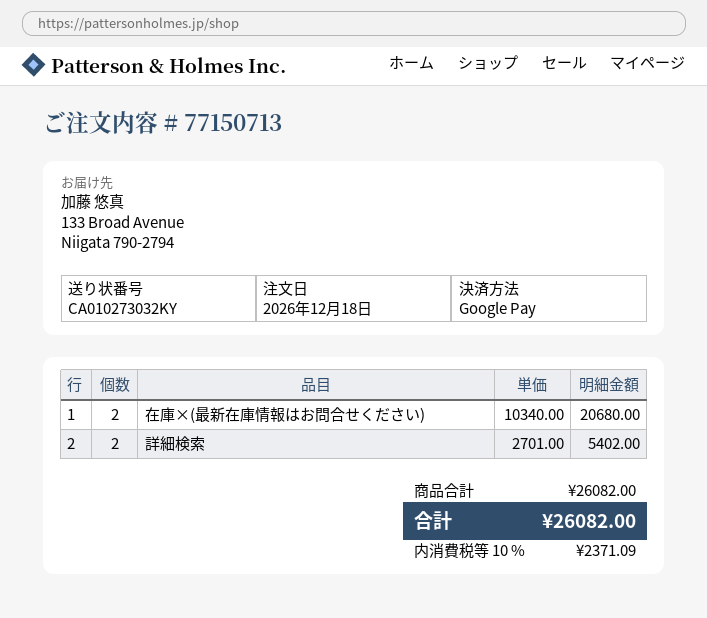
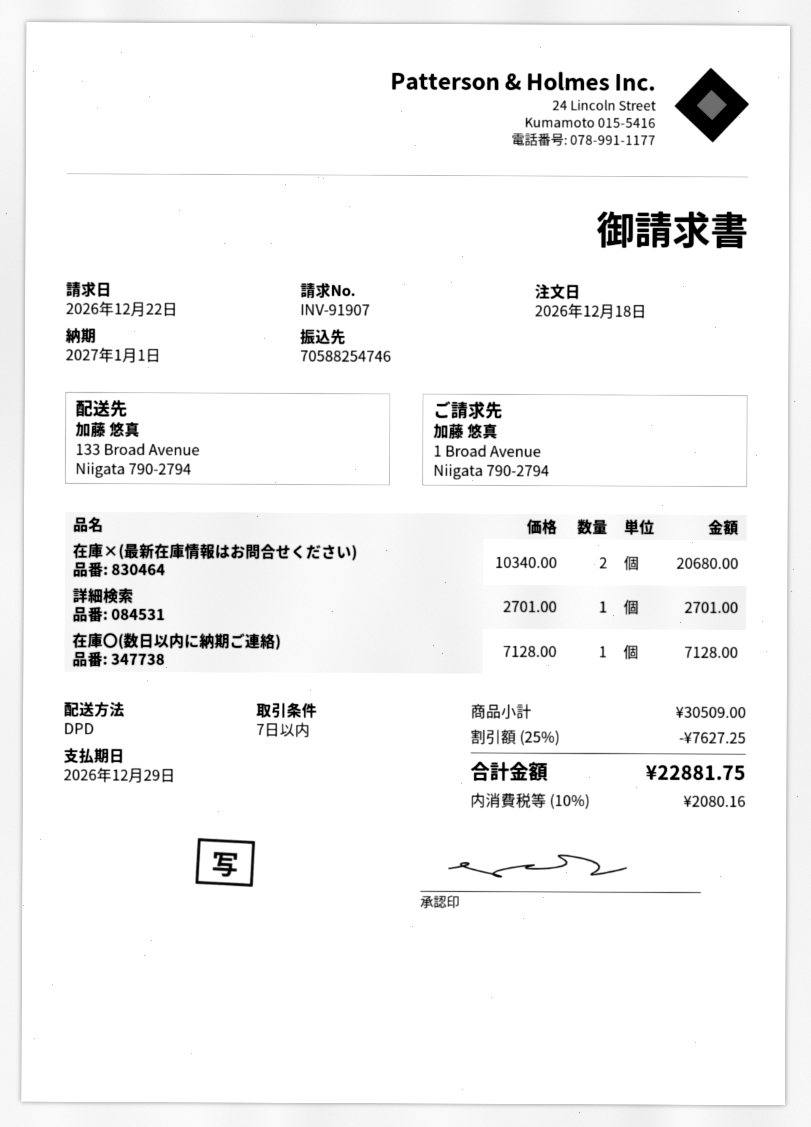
詳細検索: 2 x 2701.00 = 5402.00 -> 1 x 2701.00 = 2701.00
在庫〇(数日以内に納期ご連絡): none -> 1 x 7128.00 = 7128.00
subtotal: 26082.00 -> 30509.00
discount: none -> 25% = 7627.25
tax: 10% = 2371.09 -> 10% = 2080.16
total: 26082.00 -> 22881.75

